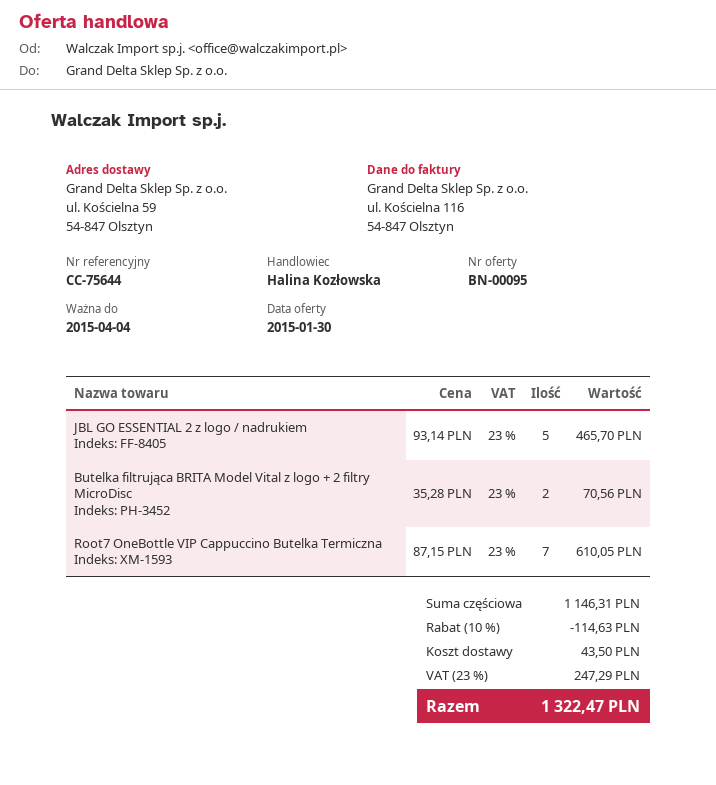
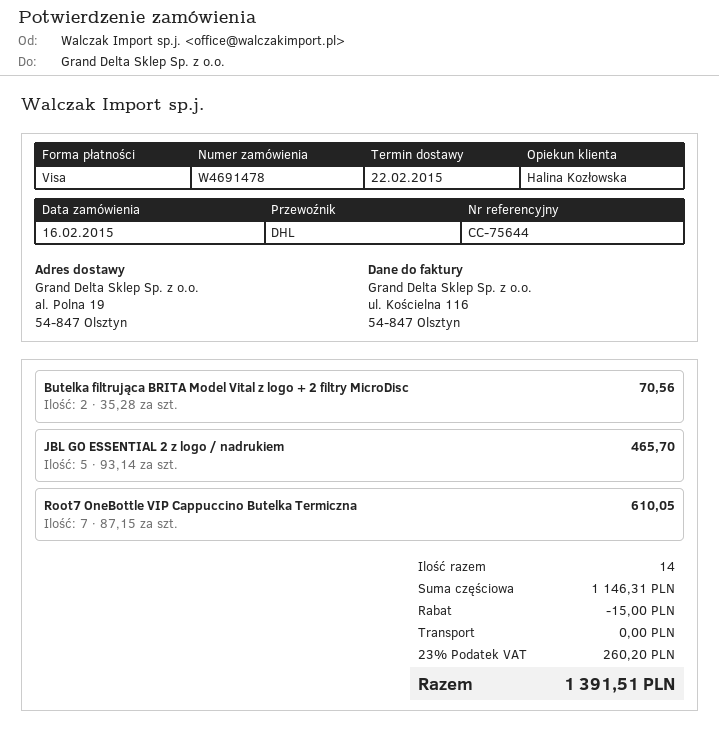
ship to: ul. Kościelna 59, 54-847 Olsztyn -> al. Polna 19, 54-847 Olsztyn
discount: 114.63 -> 15.00
shipping: 43.50 -> 0.00
tax: 23% = 247.29 -> 23% = 260.20
total: 1322.47 -> 1391.51

